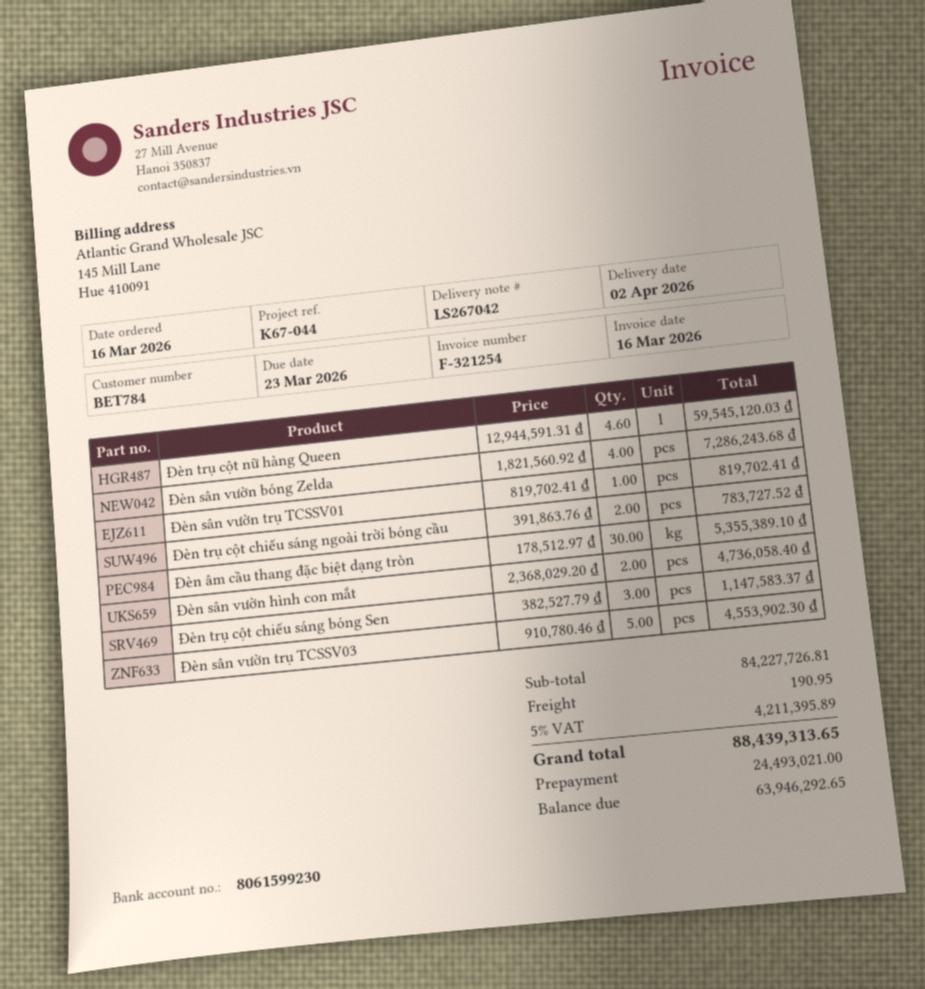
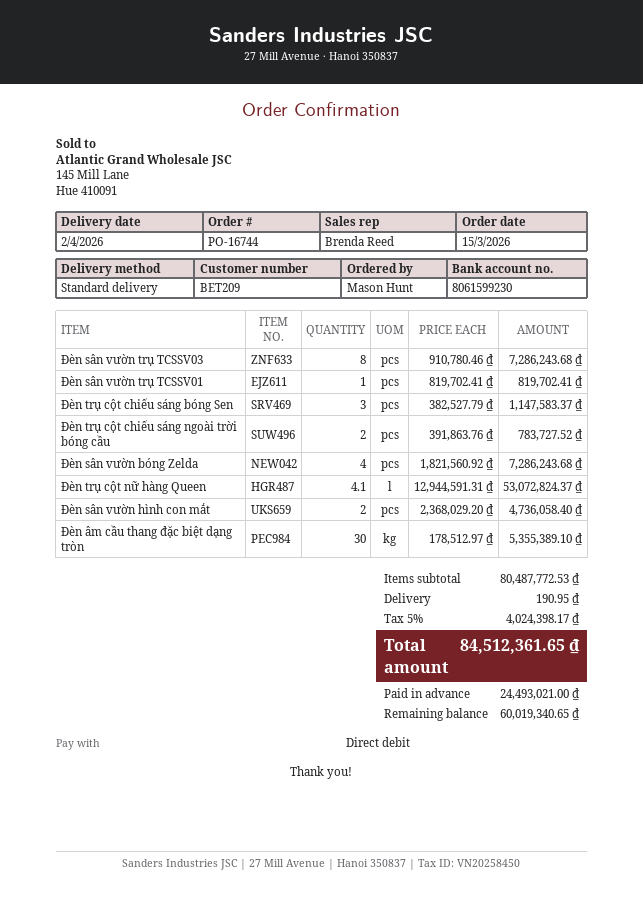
order date: 2026-03-16 -> 2026-03-15
customer number: BET784 -> BET209
Đèn trụ cột nữ hàng Queen: 4.6 x 12944591.31 = 59545120.03 -> 4.1 x 12944591.31 = 53072824.37
Đèn sân vườn trụ TCSSV03: 5 x 910780.46 = 4553902.30 -> 8 x 910780.46 = 7286243.68
subtotal: 84227726.81 -> 80487772.53
tax: 5% = 4211395.89 -> 5% = 4024398.17
total: 88439313.65 -> 84512361.65
balance: 63946292.65 -> 60019340.65

